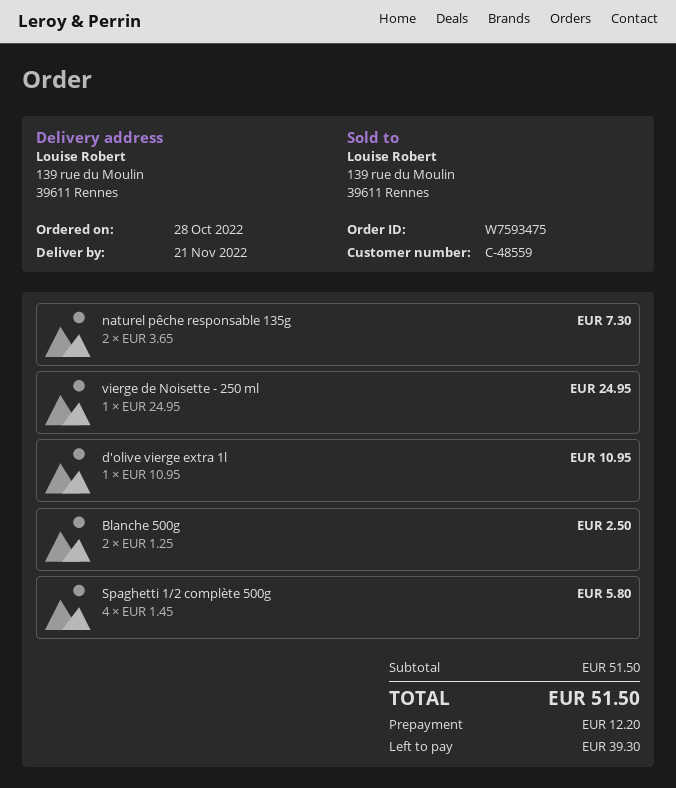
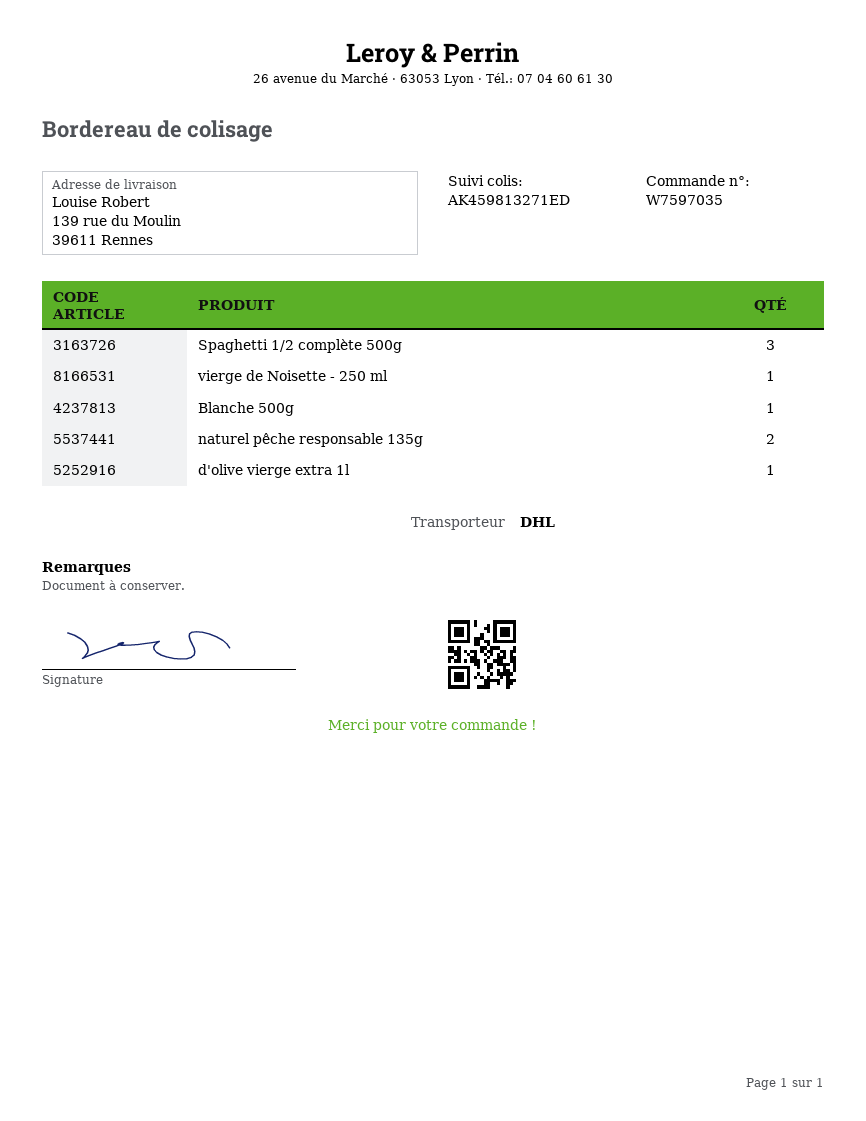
order number: W7593475 -> W7597035
Blanche 500g: 2 -> 1
Spaghetti 1/2 complète 500g: 4 -> 3

